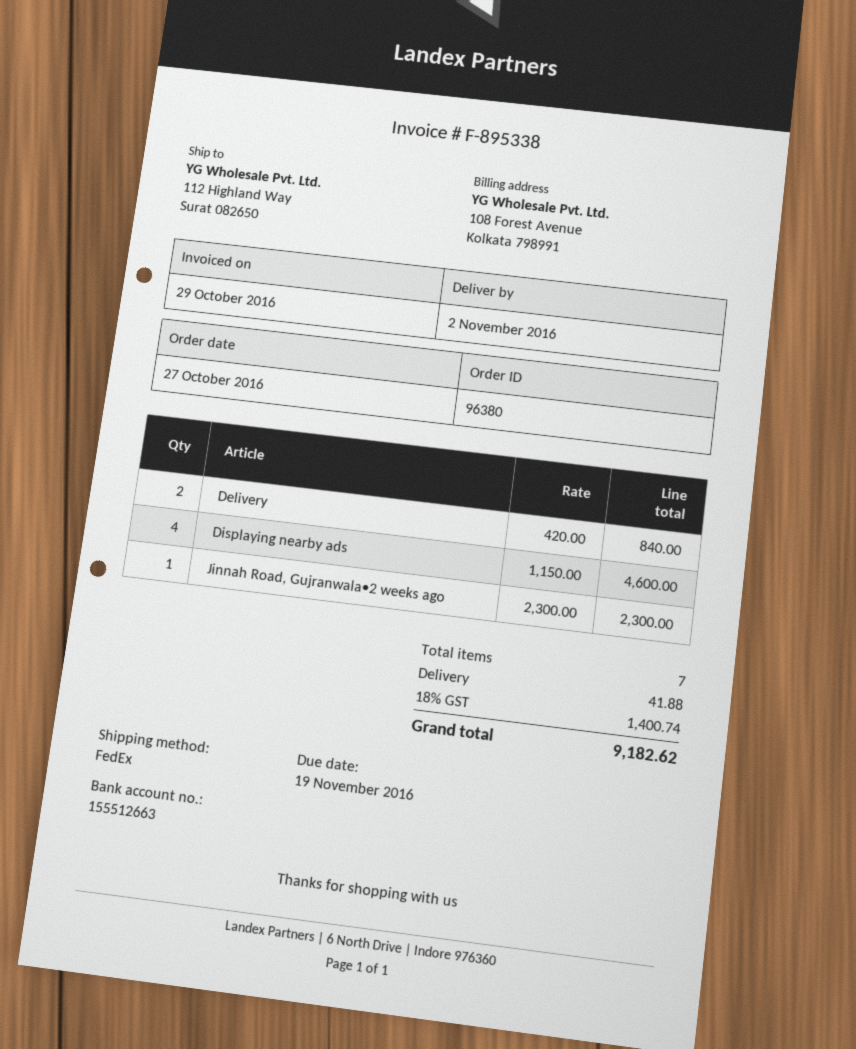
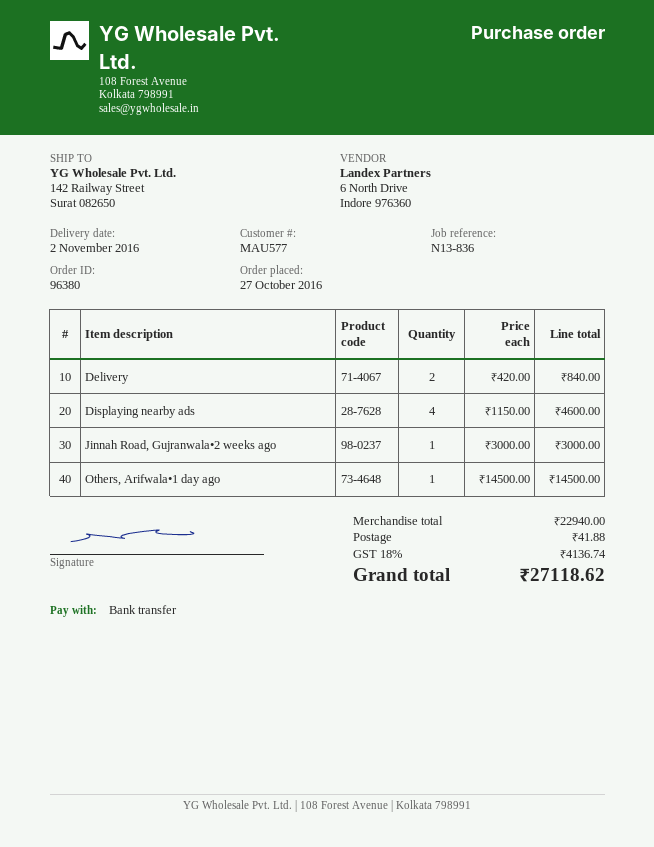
ship to: 112 Highland Way, Surat 082650 -> 142 Railway Street, Surat 082650
Jinnah Road, Gujranwala•2 weeks ago: 1 x 2300.00 = 2300.00 -> 1 x 3000.00 = 3000.00
Others, Arifwala•1 day ago: none -> 1 x 14500.00 = 14500.00
tax: 18% = 1400.74 -> 18% = 4136.74
total: 9182.62 -> 27118.62

